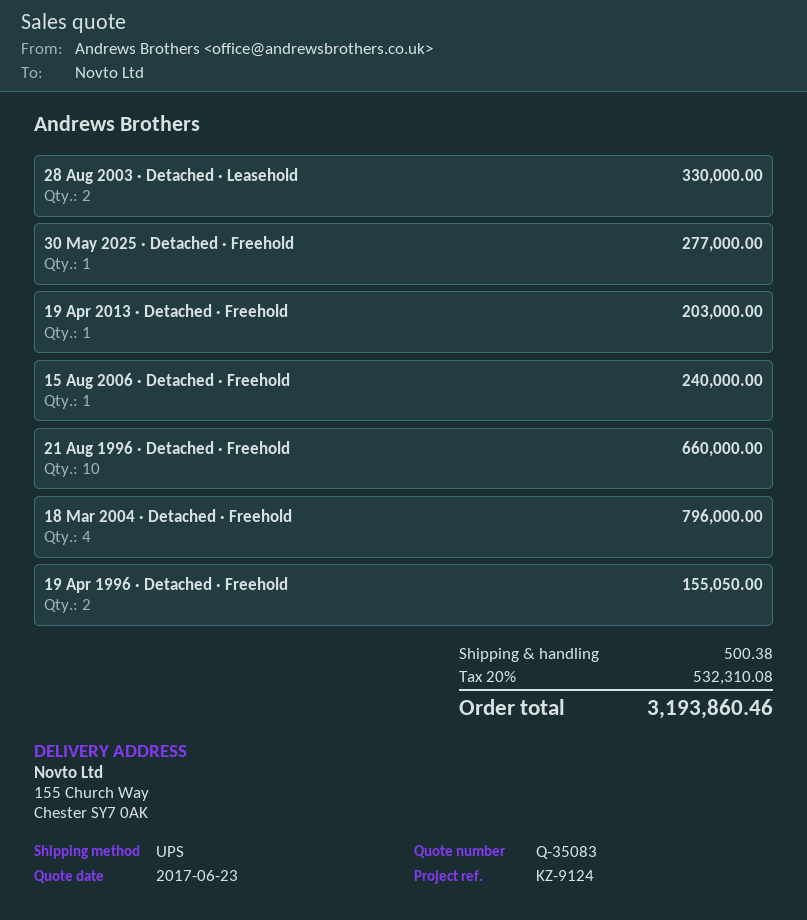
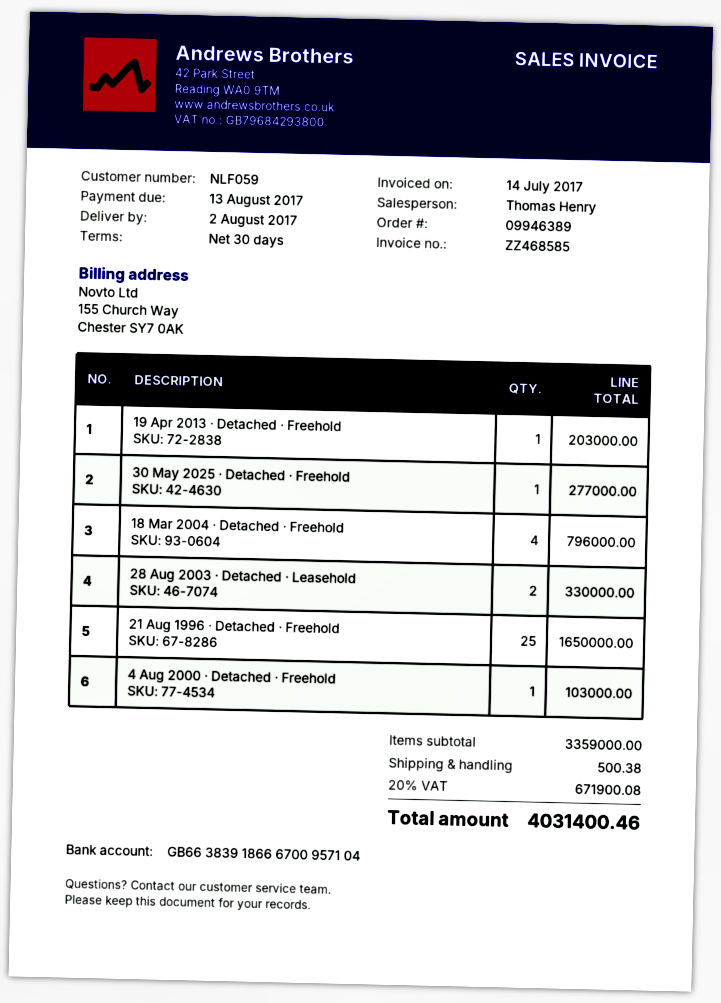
15 Aug 2006 · Detached · Freehold: 1 for 240000.00 -> none
21 Aug 1996 · Detached · Freehold: 10 for 660000.00 -> 25 for 1650000.00
19 Apr 1996 · Detached · Freehold: 2 for 155050.00 -> none
4 Aug 2000 · Detached · Freehold: none -> 1 for 103000.00
tax: 20% = 532310.08 -> 20% = 671900.08
total: 3193860.46 -> 4031400.46

